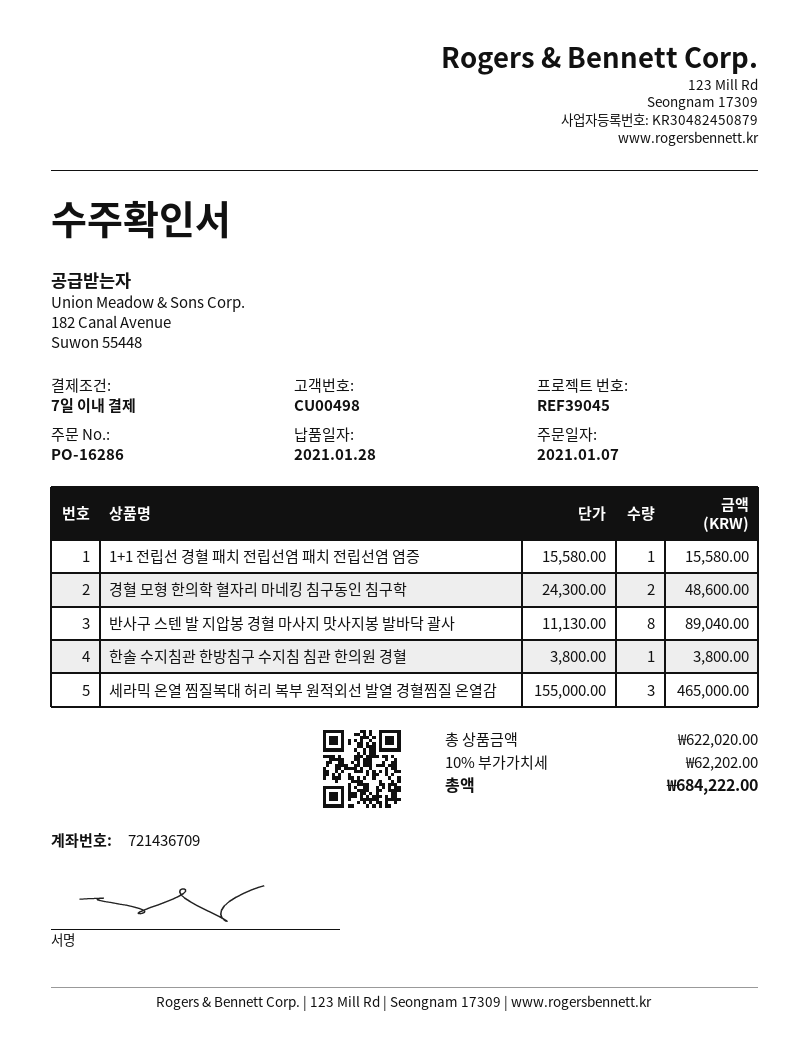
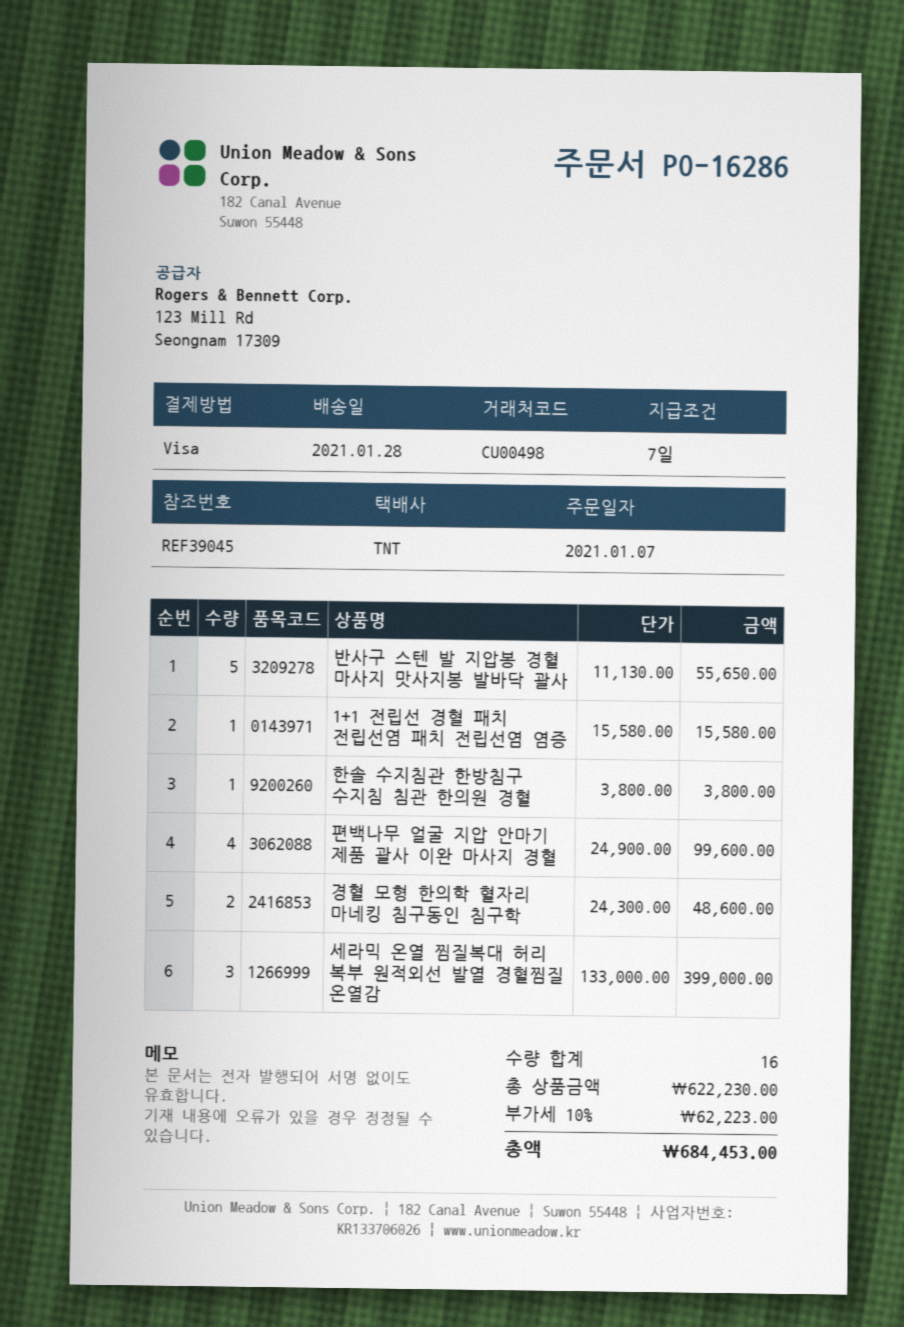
반사구 스텐 발 지압봉 경혈 마사지 맛사지봉 발바닥 괄사: 8 x 11130.00 = 89040.00 -> 5 x 11130.00 = 55650.00
세라믹 온열 찜질복대 허리 복부 원적외선 발열 경혈찜질 온열감: 3 x 155000.00 = 465000.00 -> 3 x 133000.00 = 399000.00
편백나무 얼굴 지압 안마기 제품 괄사 이완 마사지 경혈: none -> 4 x 24900.00 = 99600.00
subtotal: 622020.00 -> 622230.00
tax: 10% = 62202.00 -> 10% = 62223.00
total: 684222.00 -> 684453.00

